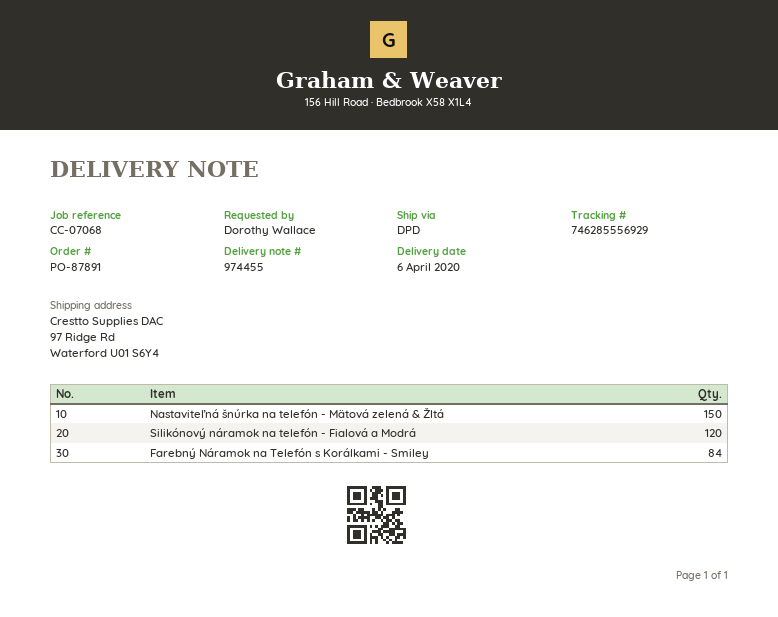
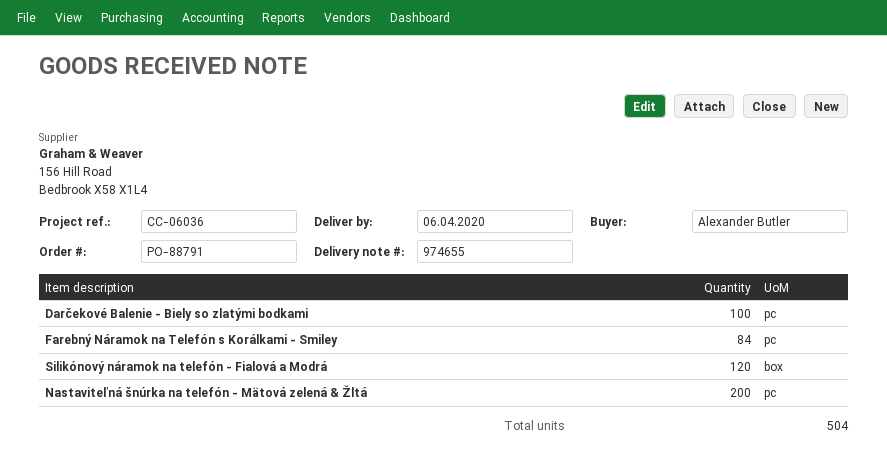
order number: PO-87891 -> PO-88791
delivery note number: 974455 -> 974655
reference: CC-07068 -> CC-06036
ordered by: Dorothy Wallace -> Alexander Butler
Nastaviteľná šnúrka na telefón - Mätová zelená & Žltá: 150 -> 200
Darčekové Balenie - Biely so zlatými bodkami: none -> 100

